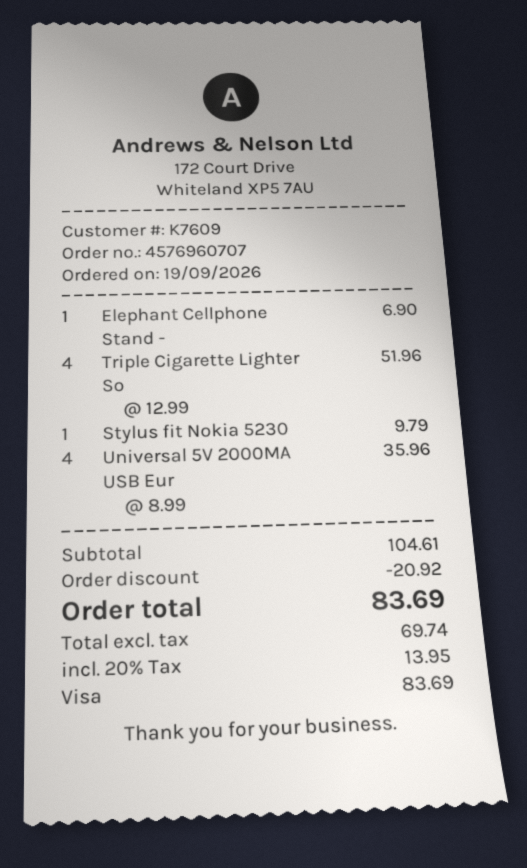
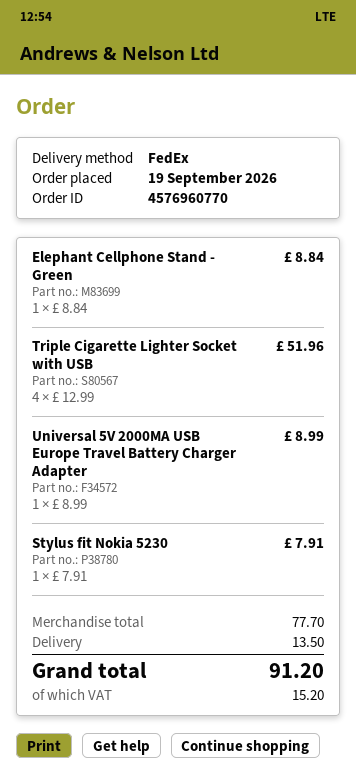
order number: 4576960707 -> 4576960770
Elephant Cellphone Stand -: 1 x 6.90 = 6.90 -> 1 x 8.84 = 8.84
Stylus fit Nokia 5230: 1 x 9.79 = 9.79 -> 1 x 7.91 = 7.91
Universal 5V 2000MA USB Eur: 4 x 8.99 = 35.96 -> 1 x 8.99 = 8.99
subtotal: 104.61 -> 77.70
discount: 20.92 -> none
shipping: none -> 13.50
tax: 13.95 -> 15.20
total: 83.69 -> 91.20

